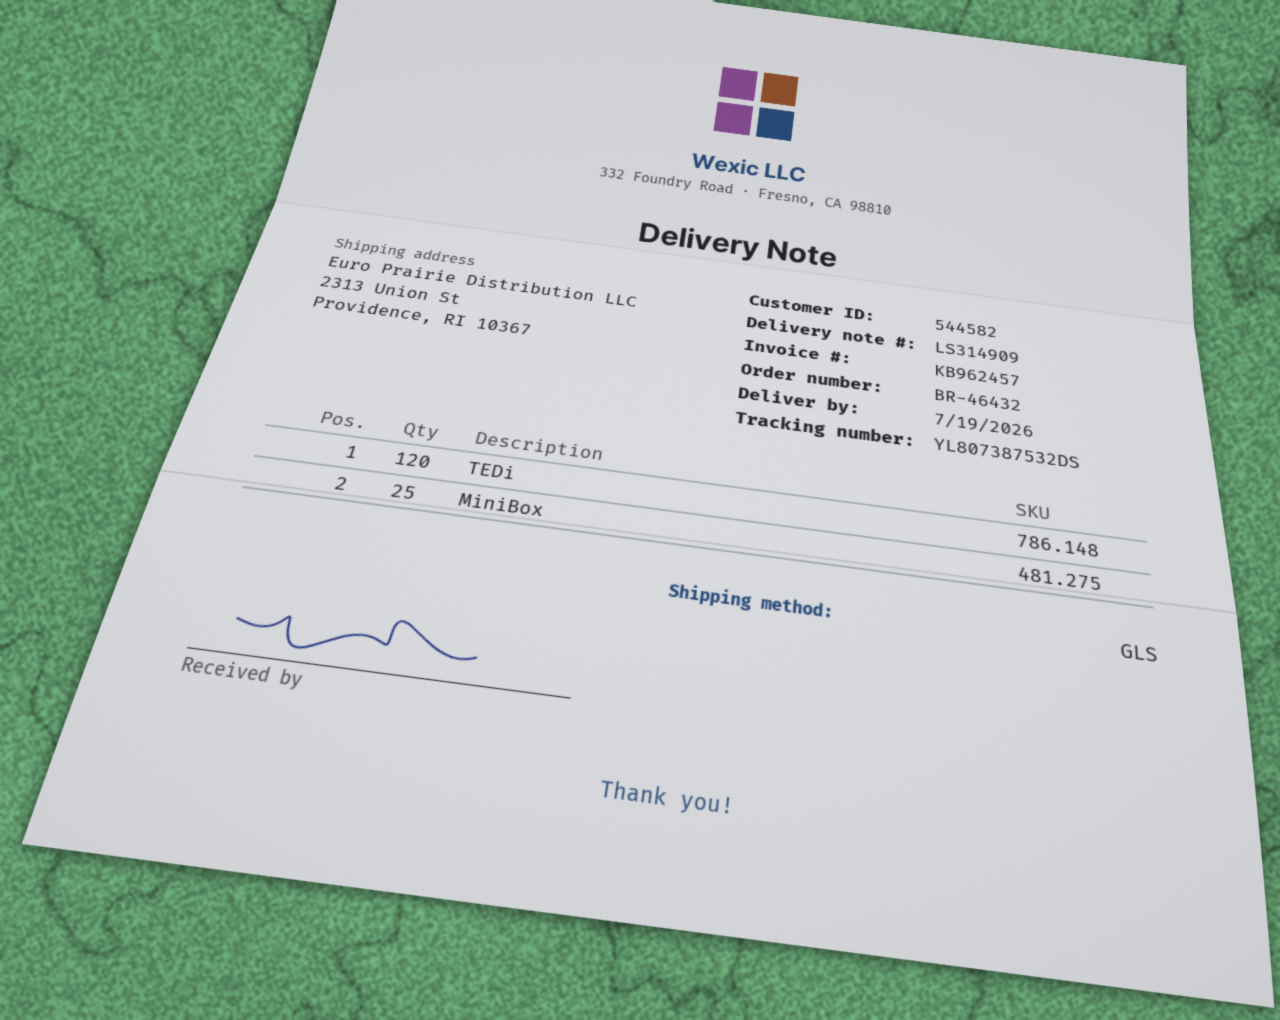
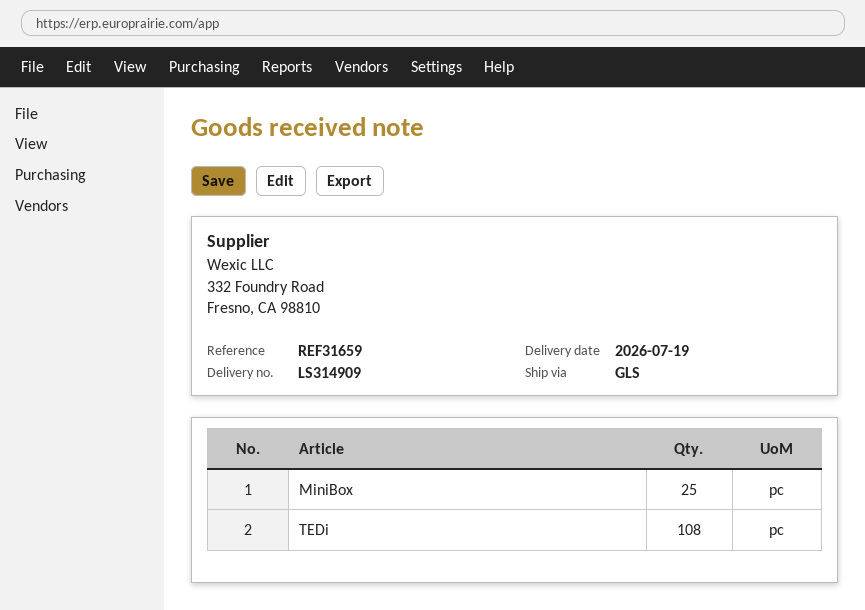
TEDi: 120 -> 108

